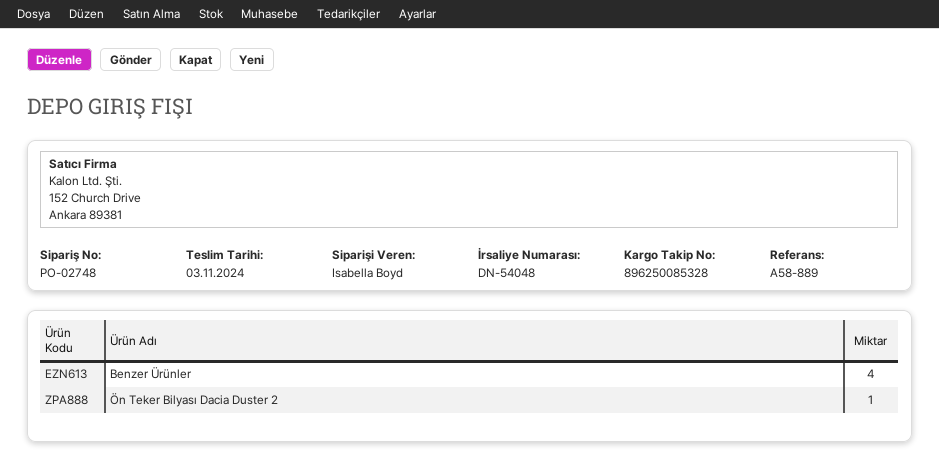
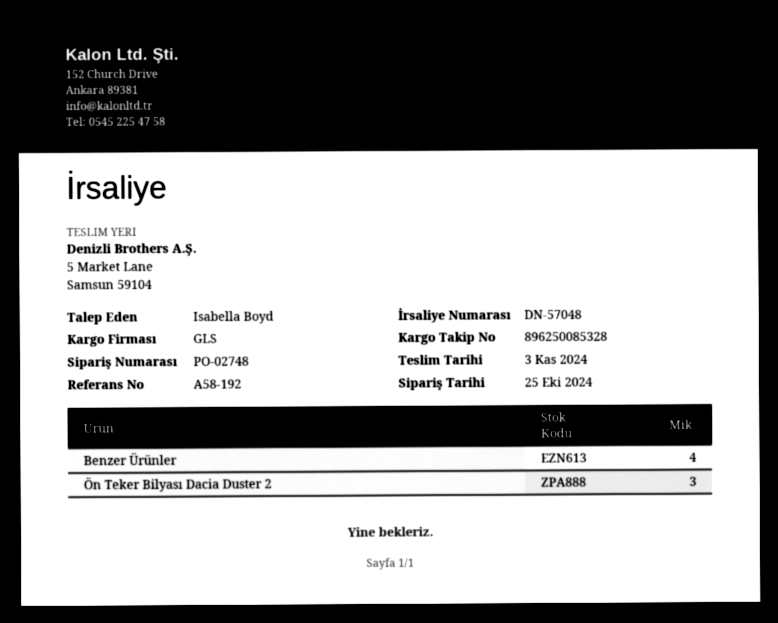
delivery note number: DN-54048 -> DN-57048
reference: A58-889 -> A58-192
Ön Teker Bilyası Dacia Duster 2: 1 -> 3

